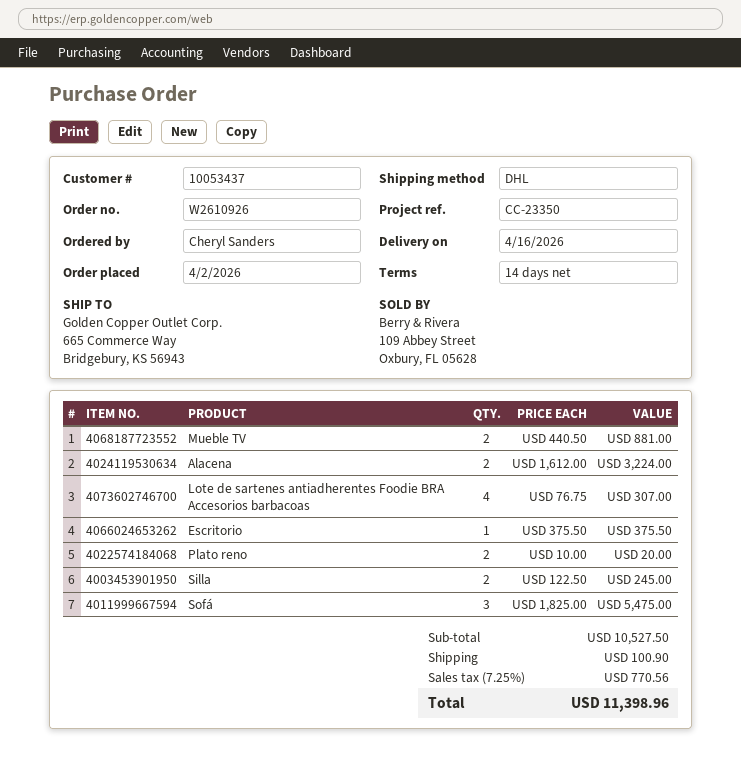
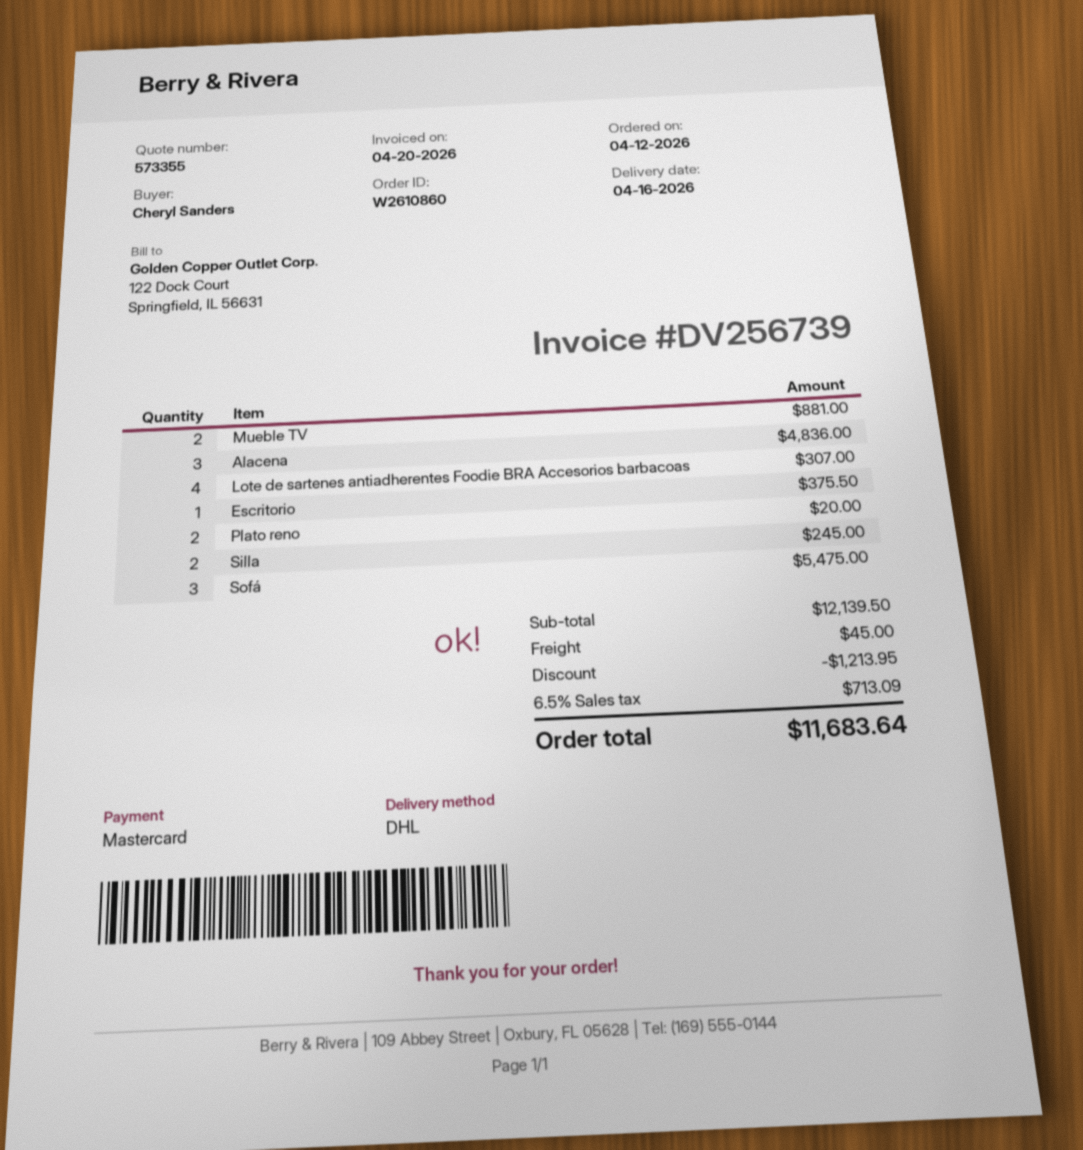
order number: W2610926 -> W2610860
order date: 2026-04-02 -> 2026-04-12
Alacena: 2 for 3224.00 -> 3 for 4836.00
subtotal: 10527.50 -> 12139.50
discount: none -> 1213.95
shipping: 100.90 -> 45.00
tax: 7.25% = 770.56 -> 6.5% = 713.09
total: 11398.96 -> 11683.64

